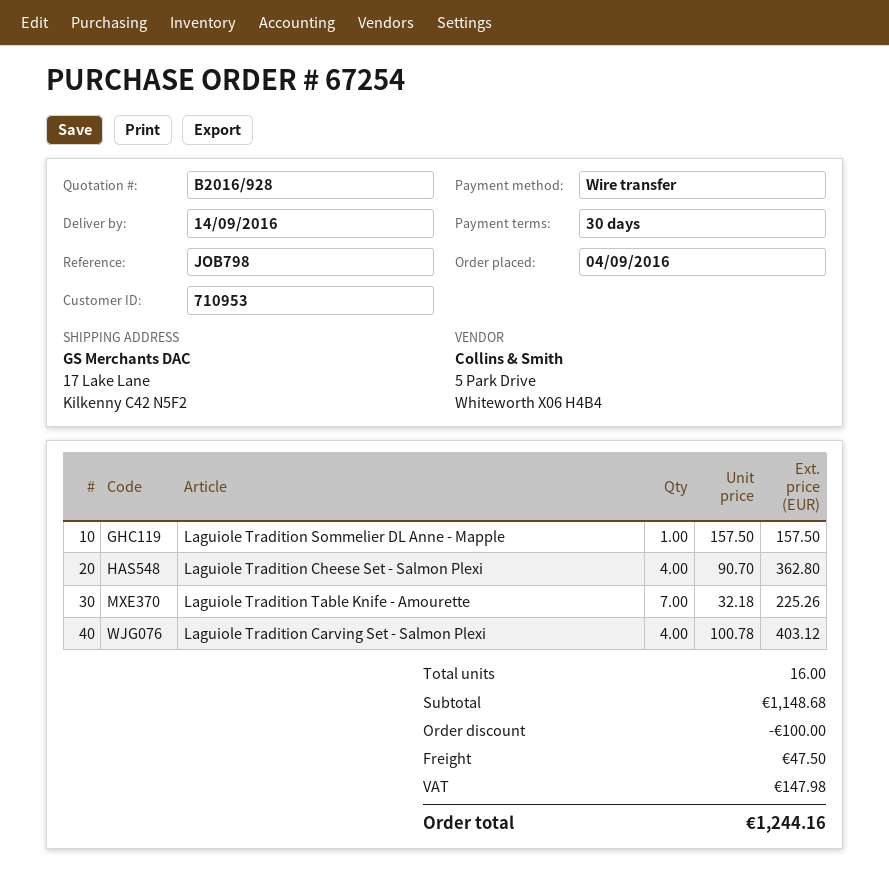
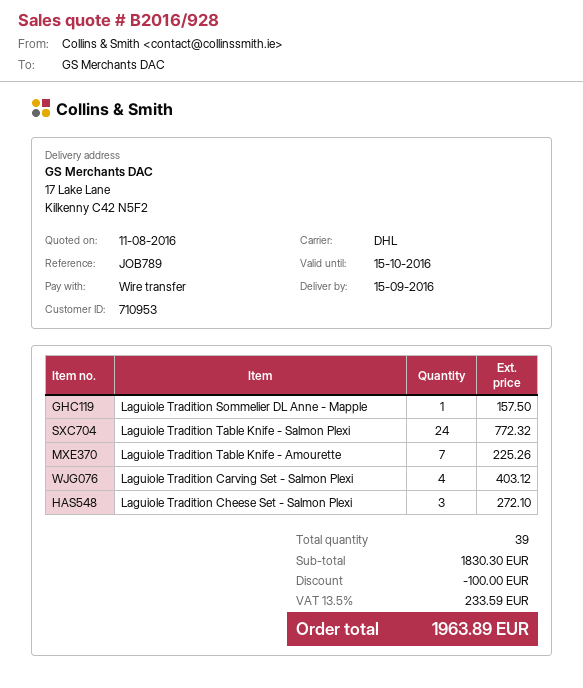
delivery date: 2016-09-14 -> 2016-09-15
reference: JOB798 -> JOB789
Laguiole Tradition Cheese Set - Salmon Plexi: 4 for 362.80 -> 3 for 272.10
Laguiole Tradition Table Knife - Salmon Plexi: none -> 24 for 772.32
total quantity: 16 -> 39
subtotal: 1148.68 -> 1830.30
shipping: 47.50 -> none
tax: 147.98 -> 233.59
total: 1244.16 -> 1963.89

